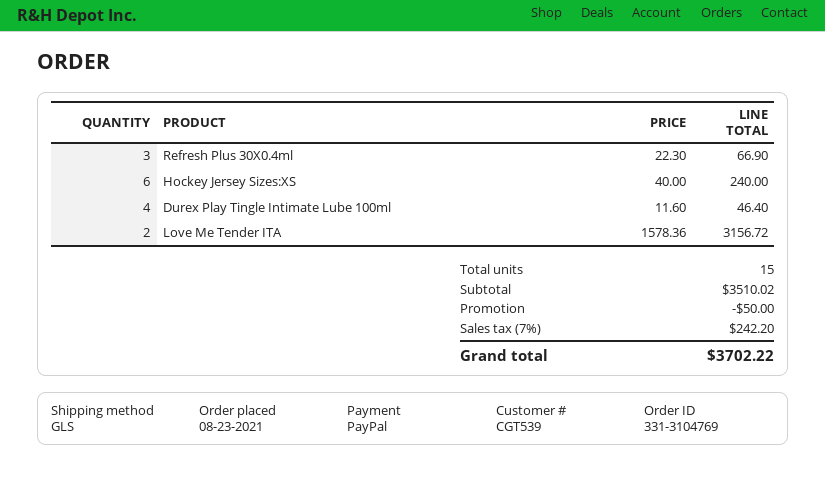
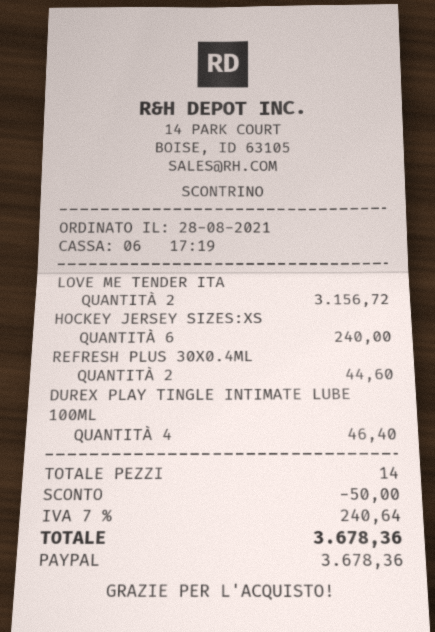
order date: 2021-08-23 -> 2021-08-28
Refresh Plus 30X0.4ml: 3 for 66.90 -> 2 for 44.60
total quantity: 15 -> 14
tax: 7% = 242.20 -> 7% = 240.64
total: 3702.22 -> 3678.36

